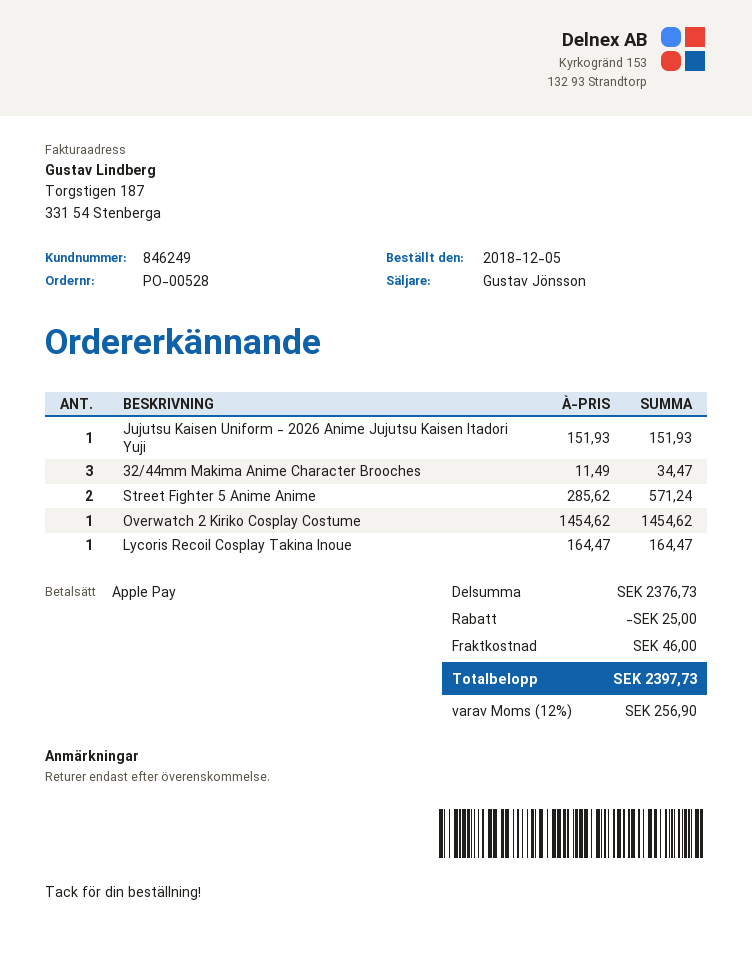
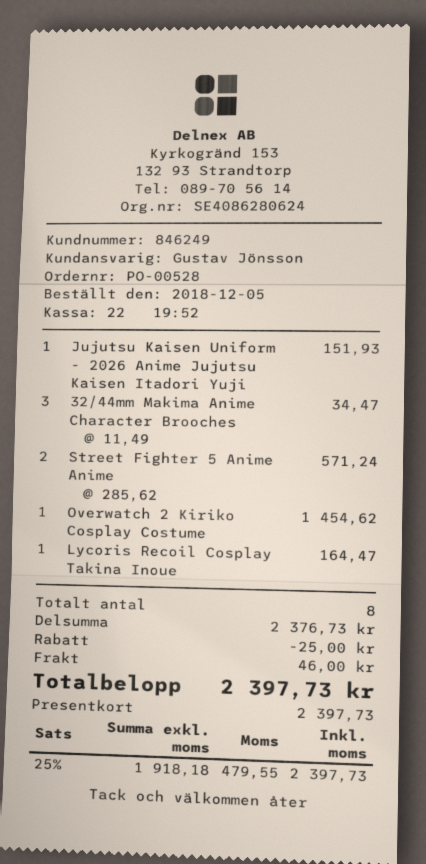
payment method: Apple Pay -> gift card
tax: 12% = 256.90 -> 25% = 479.55

